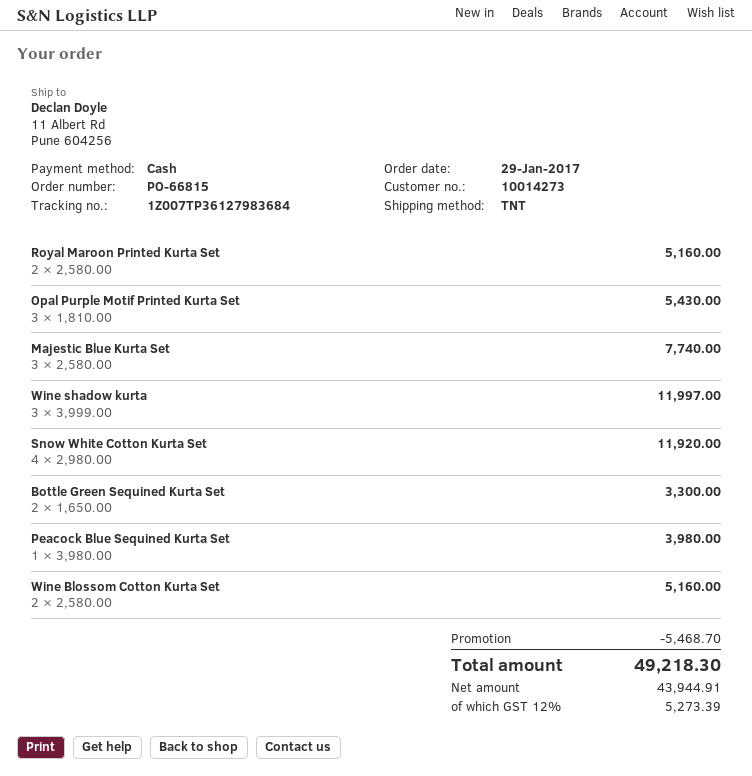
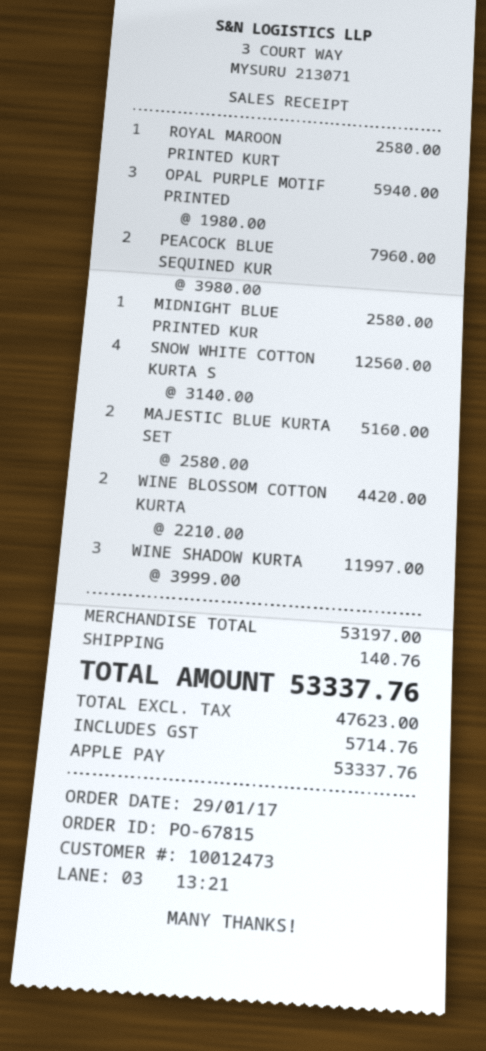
order number: PO-66815 -> PO-67815
customer number: 10014273 -> 10012473
payment method: cash -> Apple Pay
Royal Maroon Printed Kurta Set: 2 x 2580.00 = 5160.00 -> 1 x 2580.00 = 2580.00
Opal Purple Motif Printed Kurta Set: 3 x 1810.00 = 5430.00 -> 3 x 1980.00 = 5940.00
Majestic Blue Kurta Set: 3 x 2580.00 = 7740.00 -> 2 x 2580.00 = 5160.00
Snow White Cotton Kurta Set: 4 x 2980.00 = 11920.00 -> 4 x 3140.00 = 12560.00
Bottle Green Sequined Kurta Set: 2 x 1650.00 = 3300.00 -> none
Peacock Blue Sequined Kurta Set: 1 x 3980.00 = 3980.00 -> 2 x 3980.00 = 7960.00
Wine Blossom Cotton Kurta Set: 2 x 2580.00 = 5160.00 -> 2 x 2210.00 = 4420.00
MIDNIGHT BLUE PRINTED KUR: none -> 1 x 2580.00 = 2580.00
discount: 5468.70 -> none
shipping: none -> 140.76
net: 43944.91 -> 47623.00
tax: 5273.39 -> 5714.76
total: 49218.30 -> 53337.76

